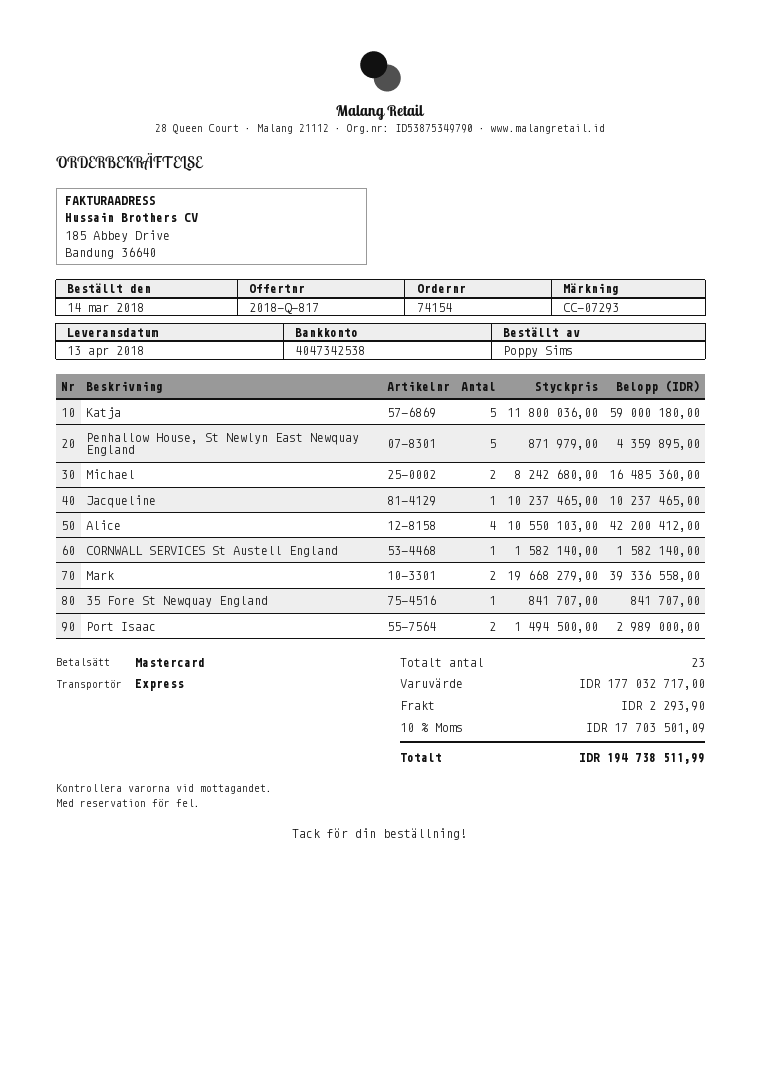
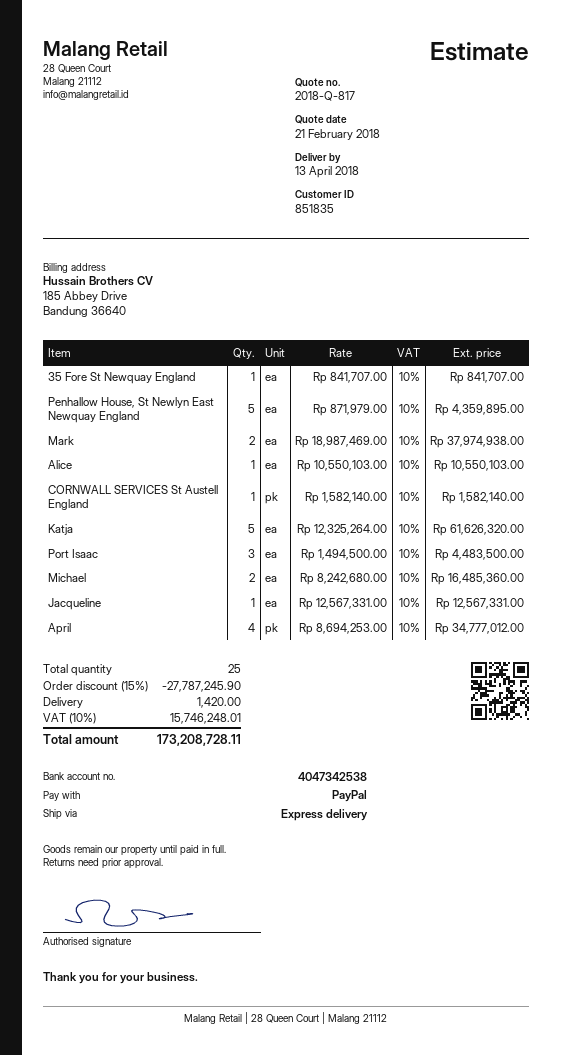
payment method: Mastercard -> PayPal
Katja: 5 x 11800036.00 = 59000180.00 -> 5 x 12325264.00 = 61626320.00
Jacqueline: 1 x 10237465.00 = 10237465.00 -> 1 x 12567331.00 = 12567331.00
Alice: 4 x 10550103.00 = 42200412.00 -> 1 x 10550103.00 = 10550103.00
Mark: 2 x 19668279.00 = 39336558.00 -> 2 x 18987469.00 = 37974938.00
Port Isaac: 2 x 1494500.00 = 2989000.00 -> 3 x 1494500.00 = 4483500.00
April: none -> 4 x 8694253.00 = 34777012.00
total quantity: 23 -> 25
discount: none -> 15% = 27787245.90
shipping: 2293.90 -> 1420.00
tax: 10% = 17703501.09 -> 10% = 15746248.01
total: 194738511.99 -> 173208728.11

